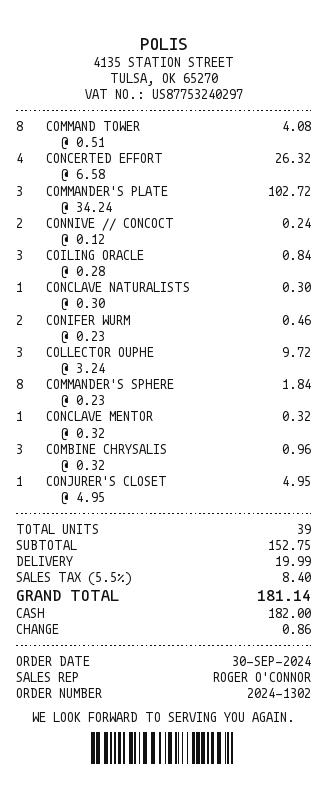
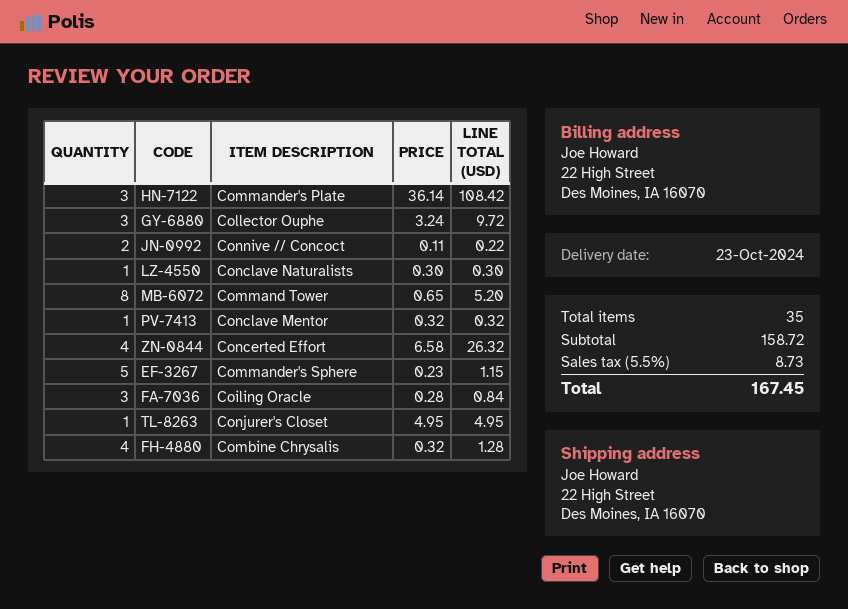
COMMAND TOWER: 8 x 0.51 = 4.08 -> 8 x 0.65 = 5.20
COMMANDER'S PLATE: 3 x 34.24 = 102.72 -> 3 x 36.14 = 108.42
CONNIVE // CONCOCT: 2 x 0.12 = 0.24 -> 2 x 0.11 = 0.22
CONIFER WURM: 2 x 0.23 = 0.46 -> none
COMMANDER'S SPHERE: 8 x 0.23 = 1.84 -> 5 x 0.23 = 1.15
COMBINE CHRYSALIS: 3 x 0.32 = 0.96 -> 4 x 0.32 = 1.28
total quantity: 39 -> 35
subtotal: 152.75 -> 158.72
shipping: 19.99 -> none
tax: 5.5% = 8.40 -> 5.5% = 8.73
total: 181.14 -> 167.45

